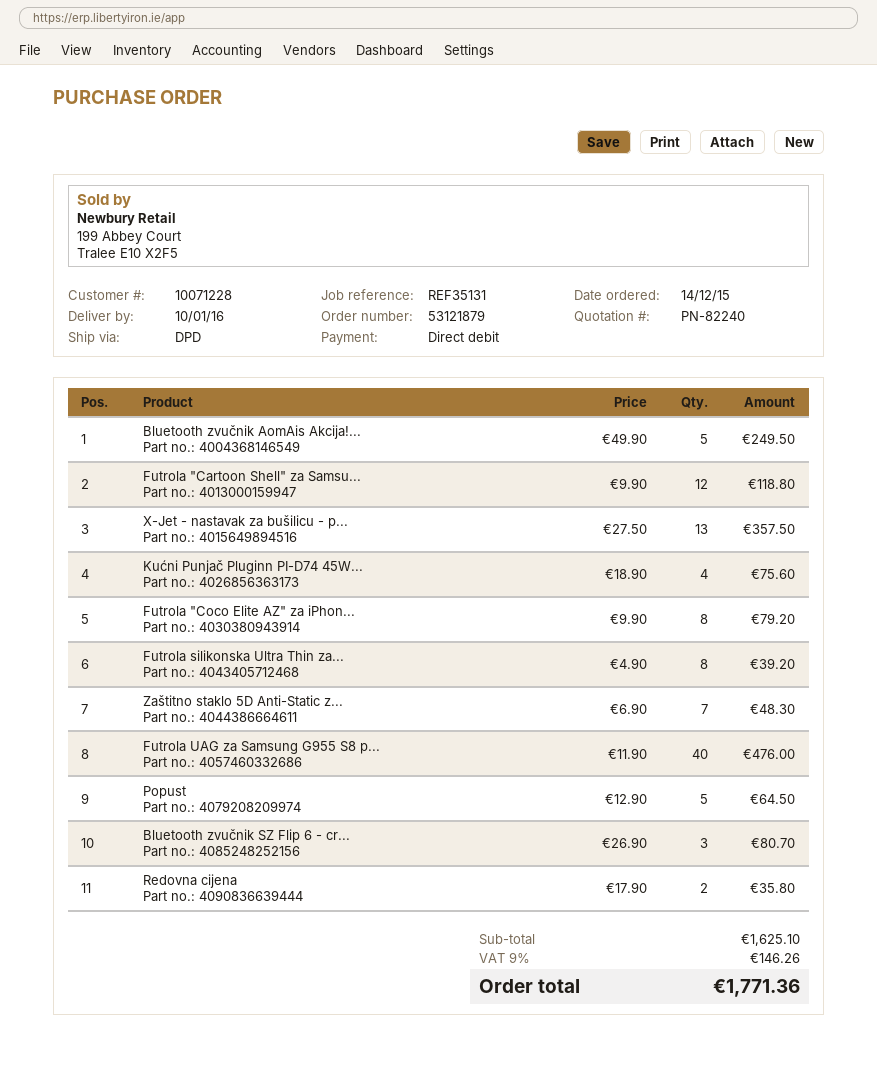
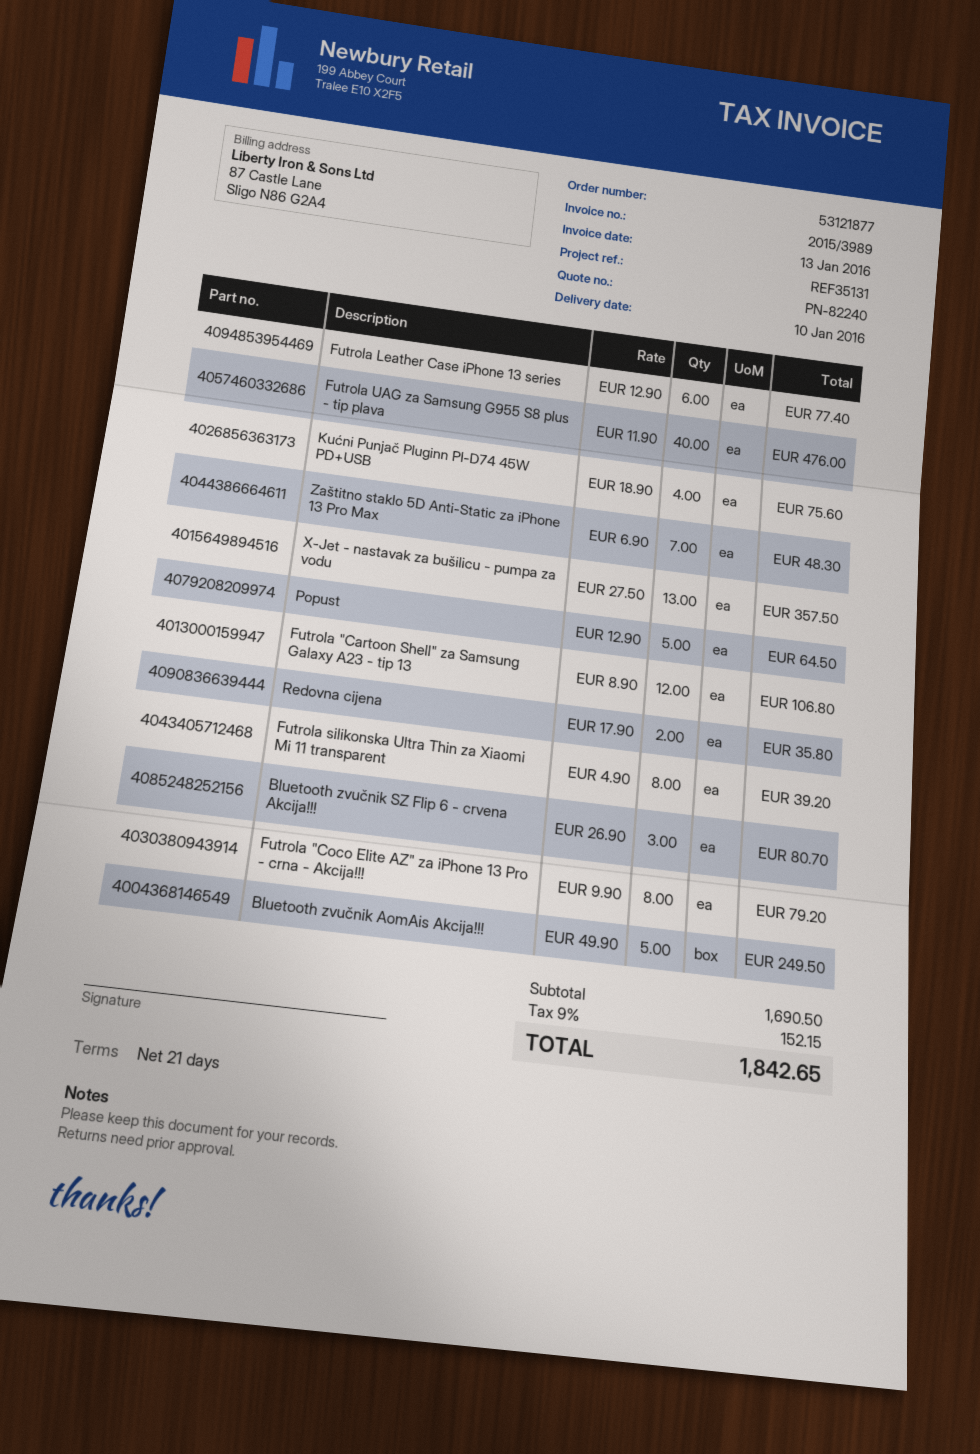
order number: 53121879 -> 53121877
Futrola "Cartoon Shell" za Samsu...: 12 x 9.90 = 118.80 -> 12 x 8.90 = 106.80
Futrola Leather Case iPhone 13 series: none -> 6 x 12.90 = 77.40
subtotal: 1625.10 -> 1690.50
tax: 9% = 146.26 -> 9% = 152.15
total: 1771.36 -> 1842.65

